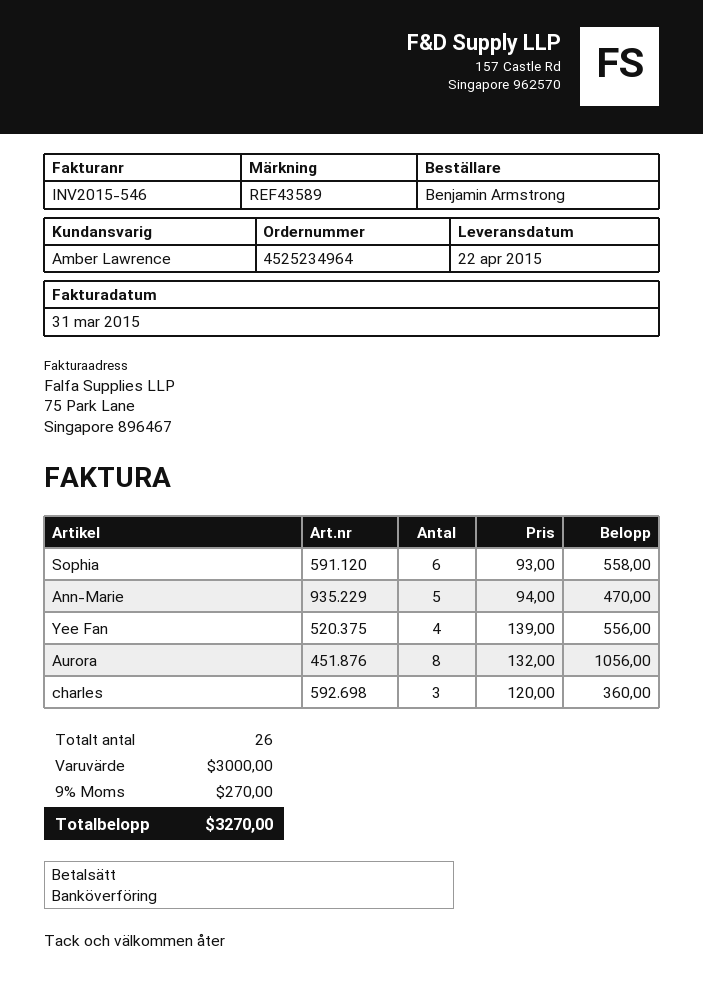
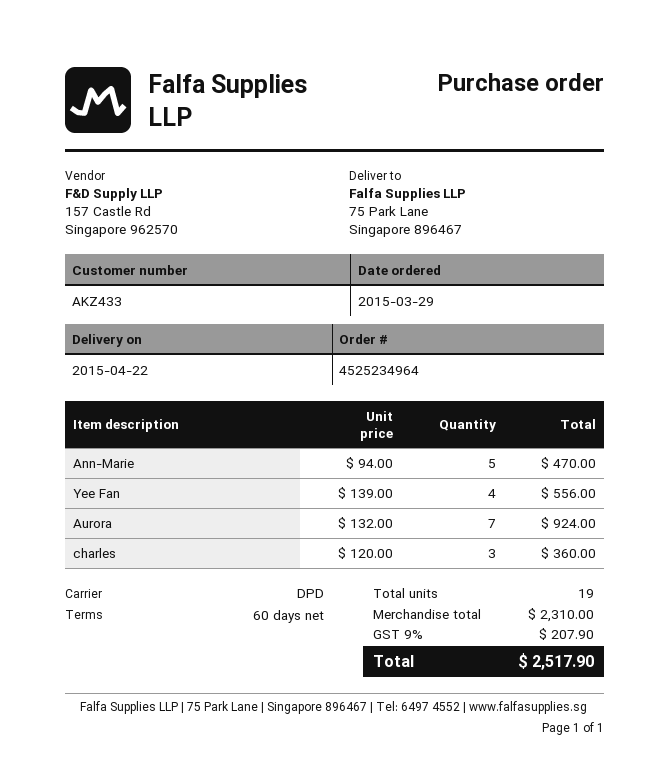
Sophia: 6 x 93.00 = 558.00 -> none
Aurora: 8 x 132.00 = 1056.00 -> 7 x 132.00 = 924.00
total quantity: 26 -> 19
subtotal: 3000.00 -> 2310.00
tax: 9% = 270.00 -> 9% = 207.90
total: 3270.00 -> 2517.90

